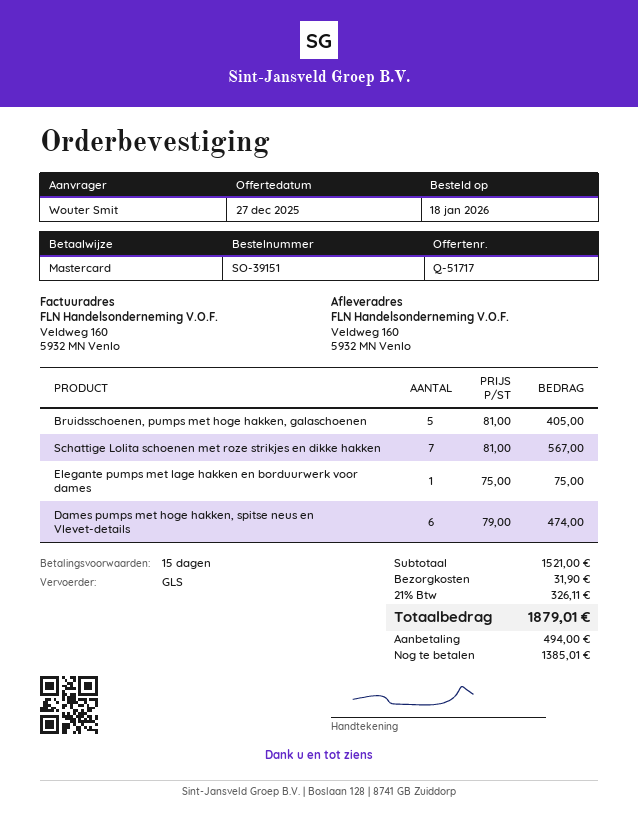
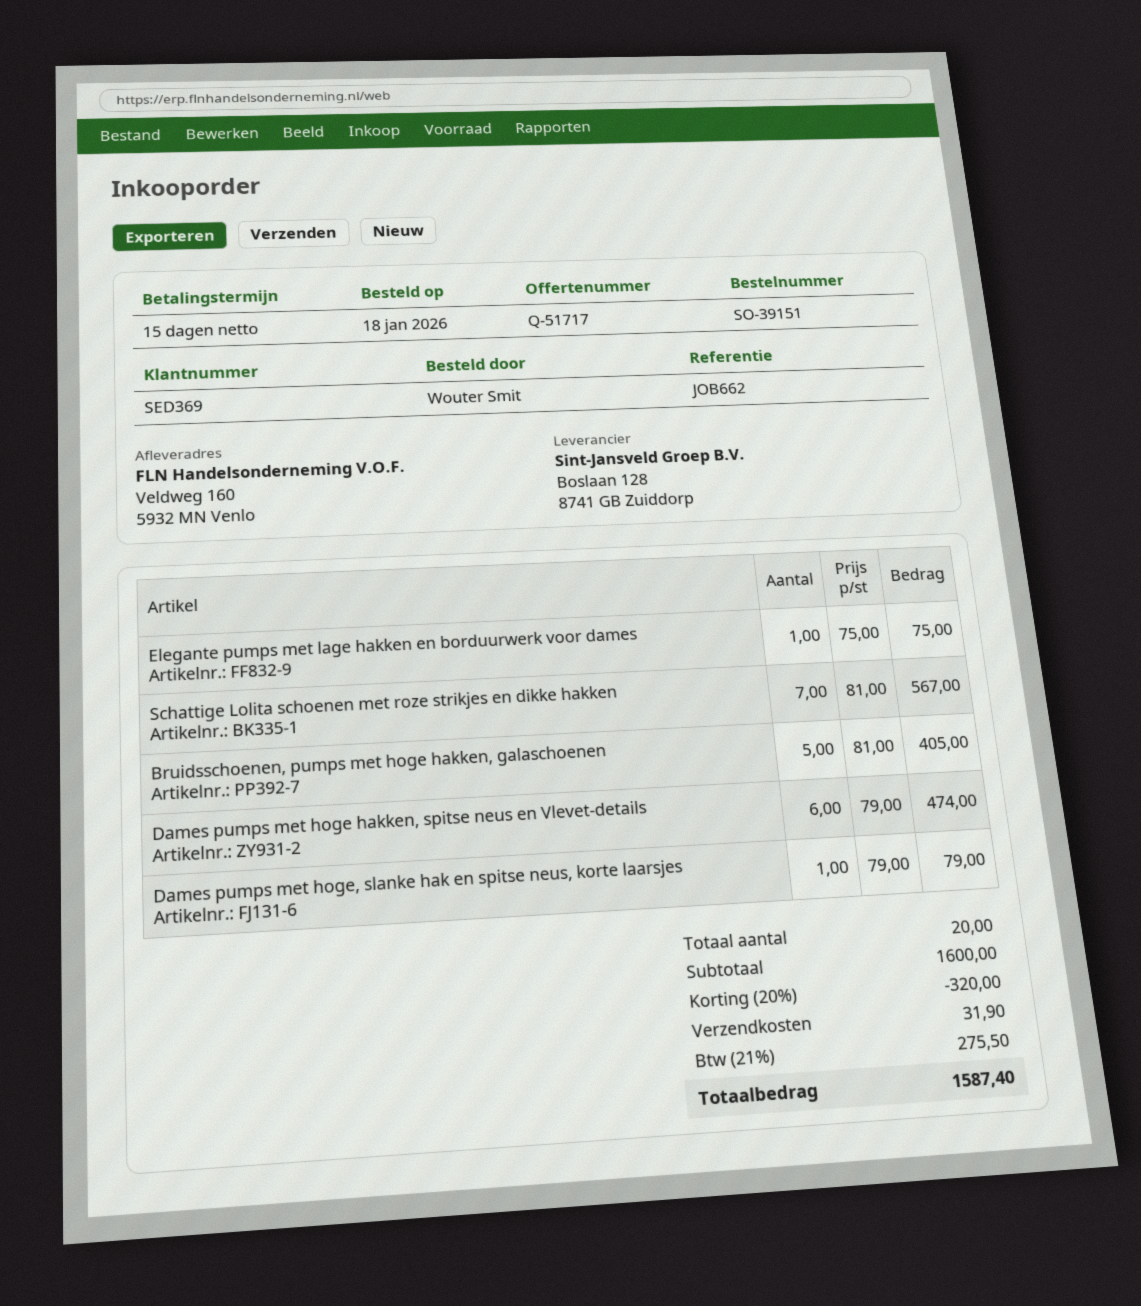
Dames pumps met hoge, slanke hak en spitse neus, korte laarsjes: none -> 1 x 79.00 = 79.00
subtotal: 1521.00 -> 1600.00
discount: none -> 20% = 320.00
tax: 21% = 326.11 -> 21% = 275.50
total: 1879.01 -> 1587.40

